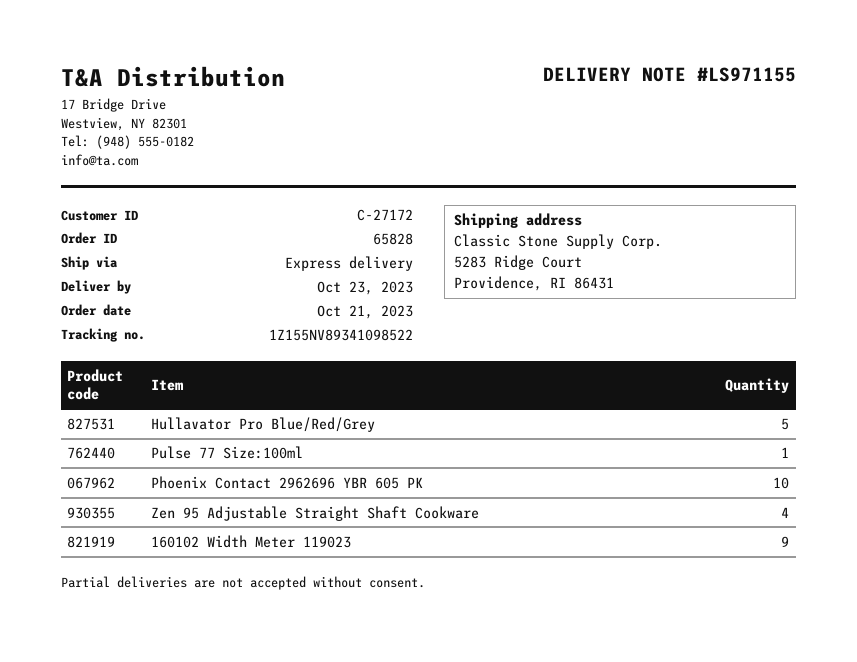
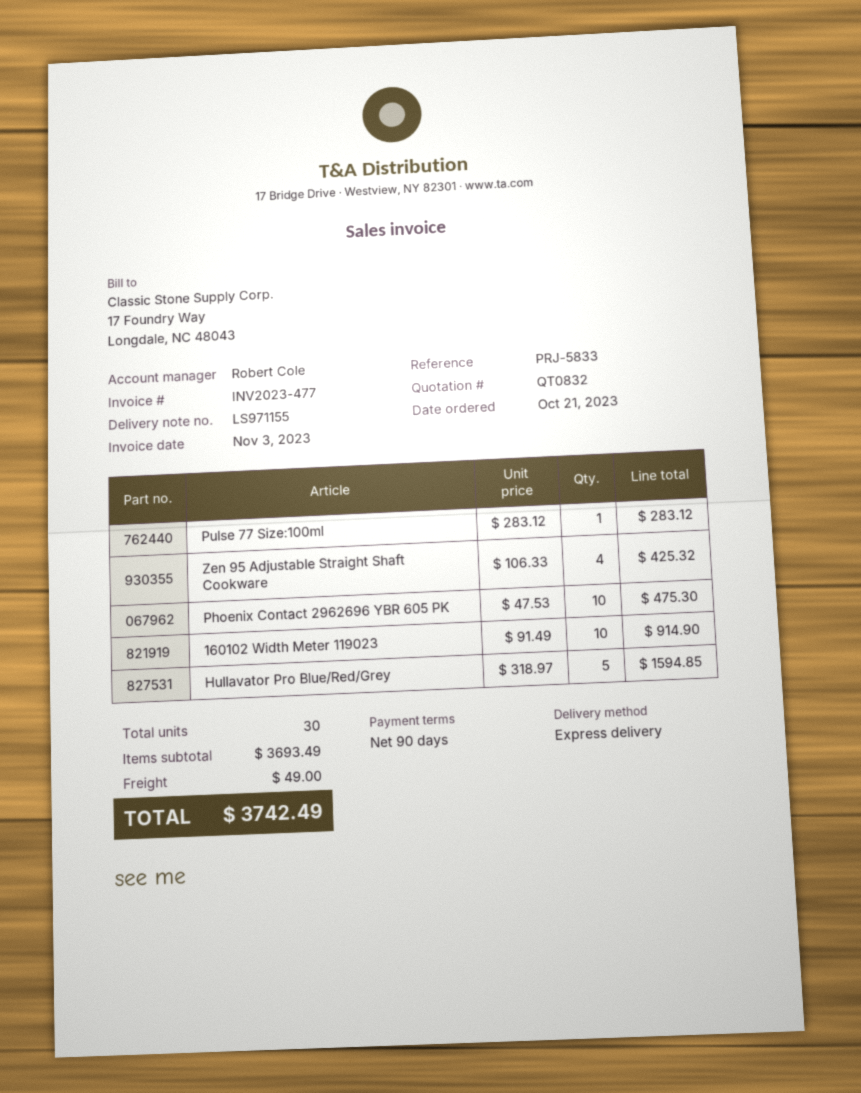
160102 Width Meter 119023: 9 -> 10

